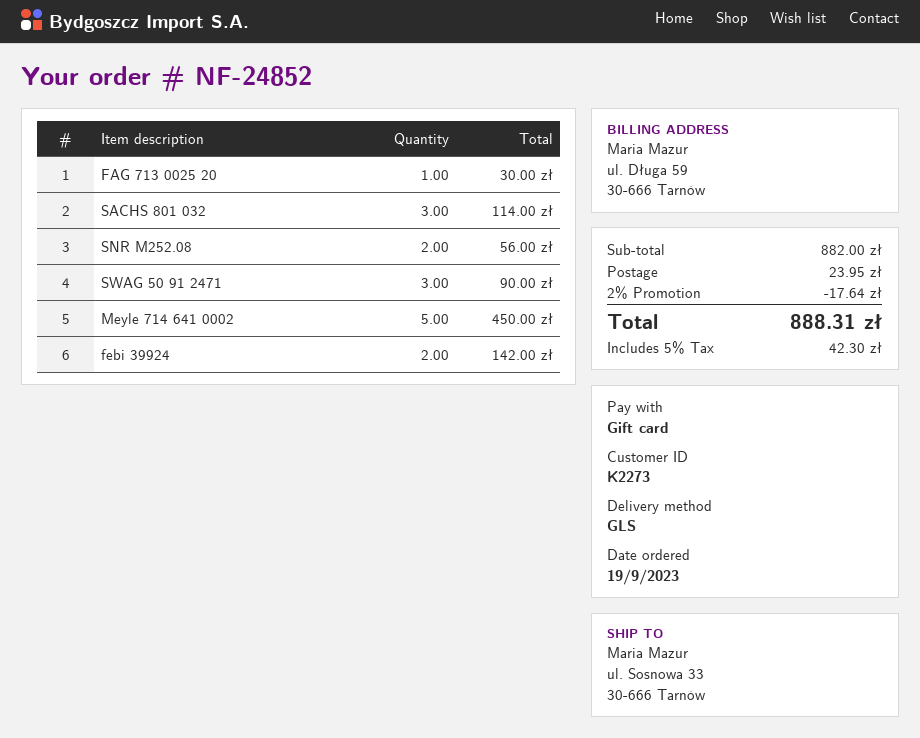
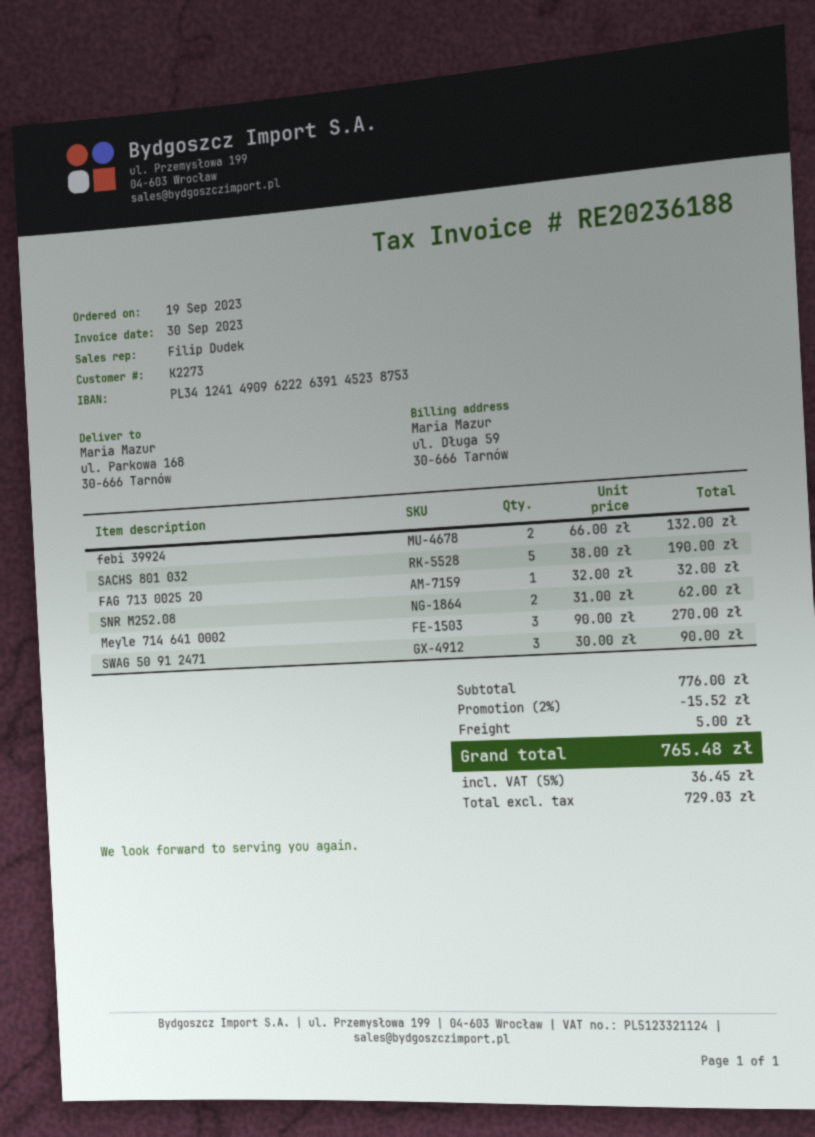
ship to: ul. Sosnowa 33, 30-666 Tarnów -> ul. Parkowa 168, 30-666 Tarnów
FAG 713 0025 20: 1 for 30.00 -> 1 for 32.00
SACHS 801 032: 3 for 114.00 -> 5 for 190.00
SNR M252.08: 2 for 56.00 -> 2 for 62.00
Meyle 714 641 0002: 5 for 450.00 -> 3 for 270.00
febi 39924: 2 for 142.00 -> 2 for 132.00
subtotal: 882.00 -> 776.00
discount: 2% = 17.64 -> 2% = 15.52
shipping: 23.95 -> 5.00
tax: 5% = 42.30 -> 5% = 36.45
total: 888.31 -> 765.48

